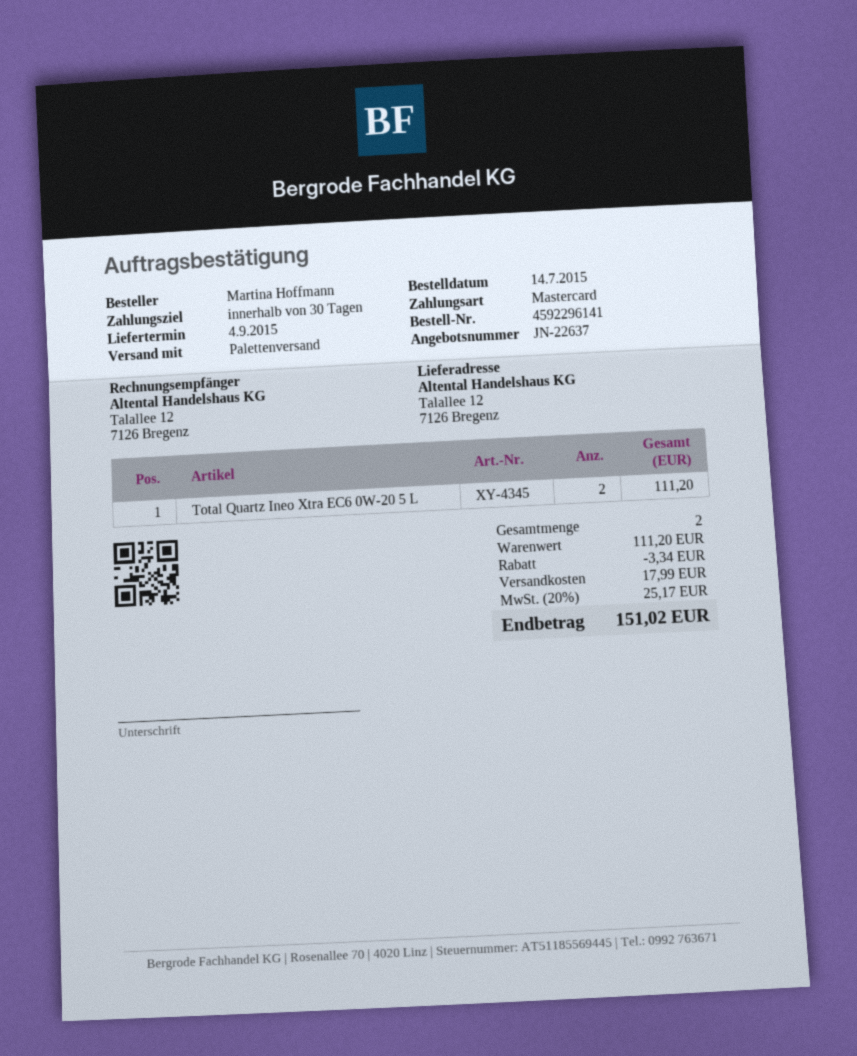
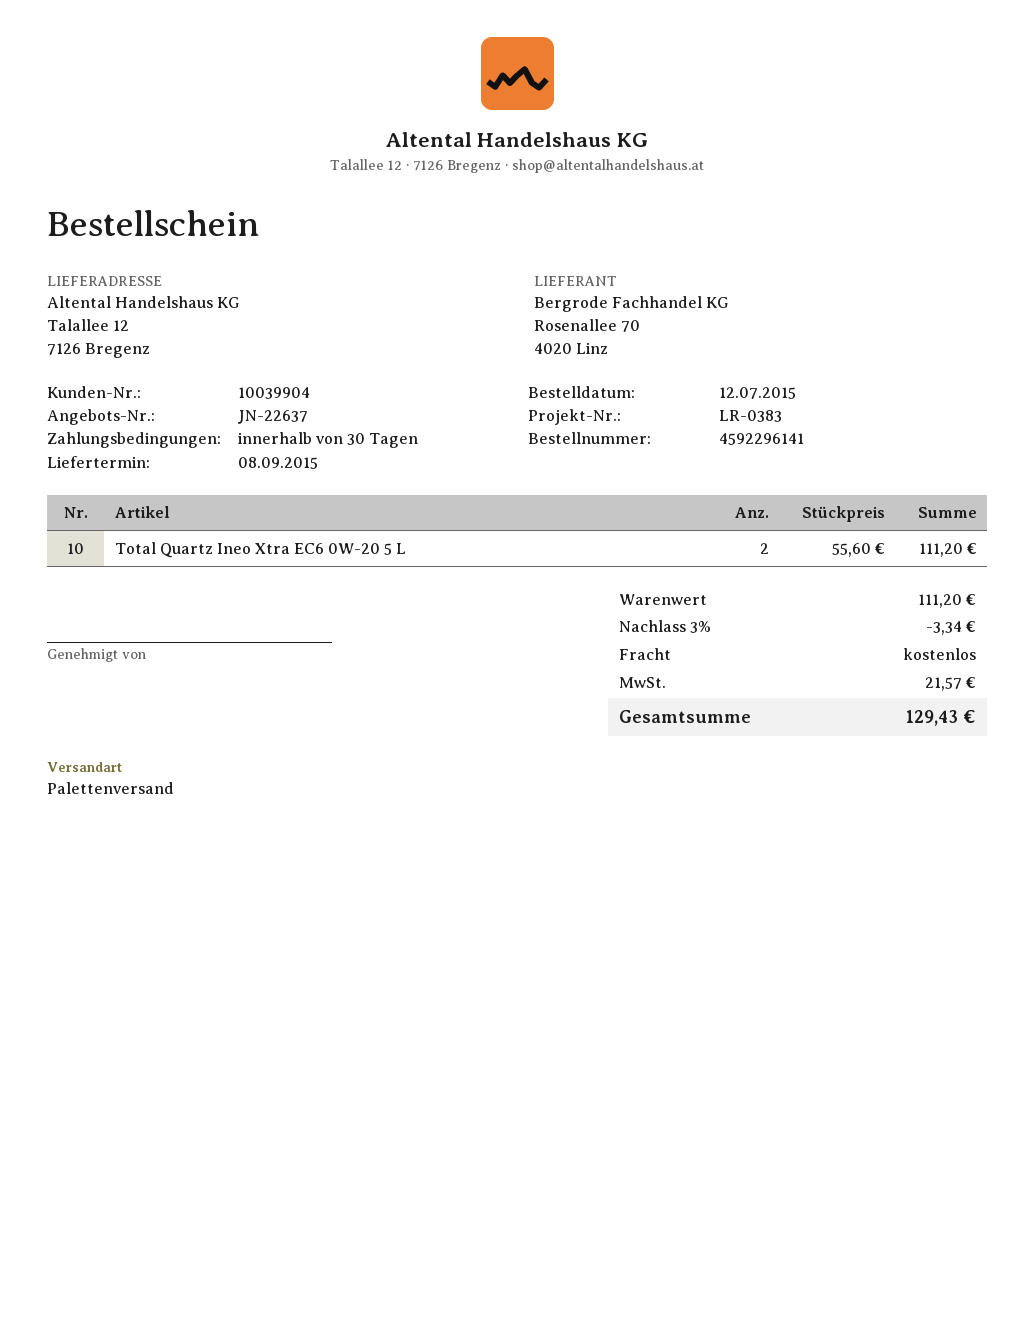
order date: 2015-07-14 -> 2015-07-12
delivery date: 2015-09-04 -> 2015-09-08
shipping: 17.99 -> 0.00
tax: 25.17 -> 21.57
total: 151.02 -> 129.43

